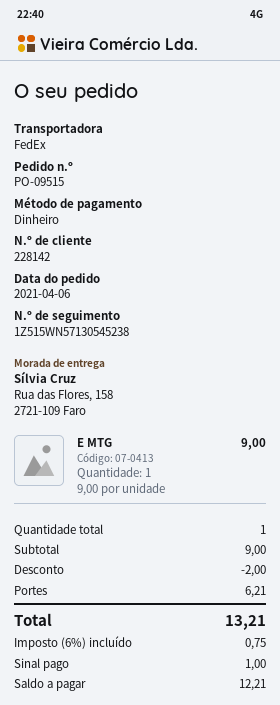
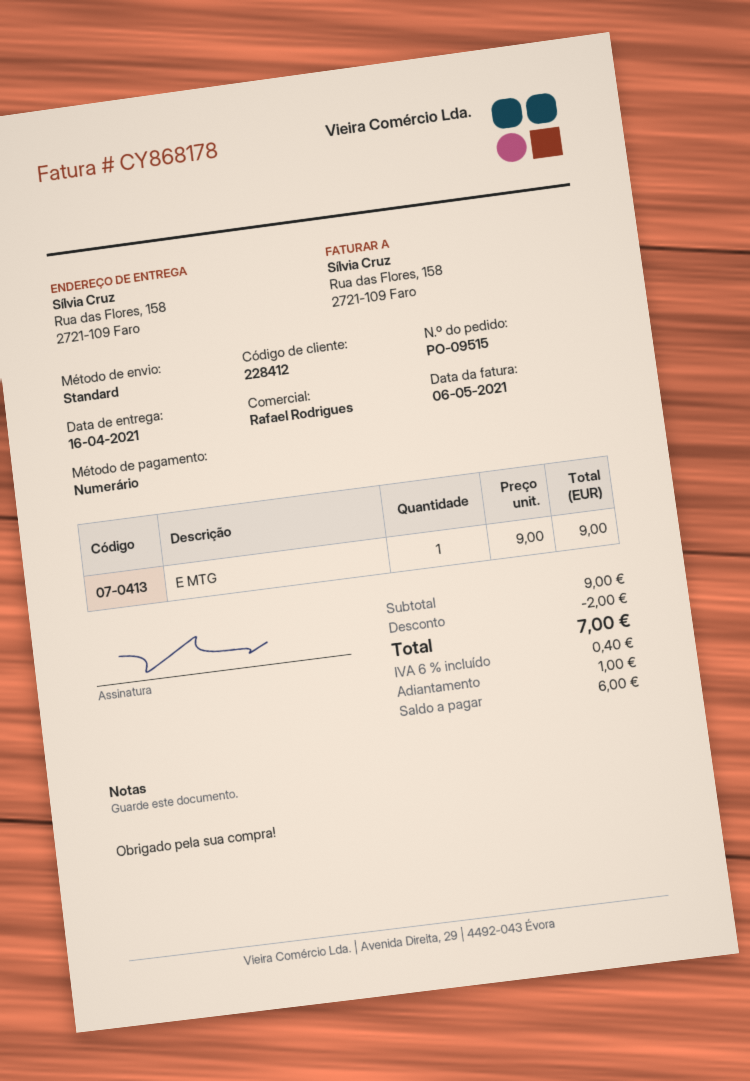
customer number: 228142 -> 228412
shipping method: FedEx -> standard
shipping: 6.21 -> none
tax: 6% = 0.75 -> 6% = 0.40
total: 13.21 -> 7.00
balance: 12.21 -> 6.00

